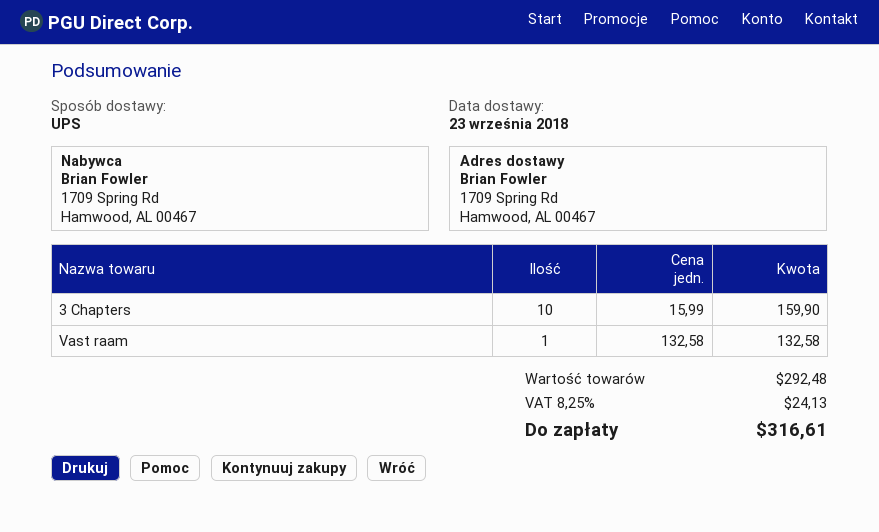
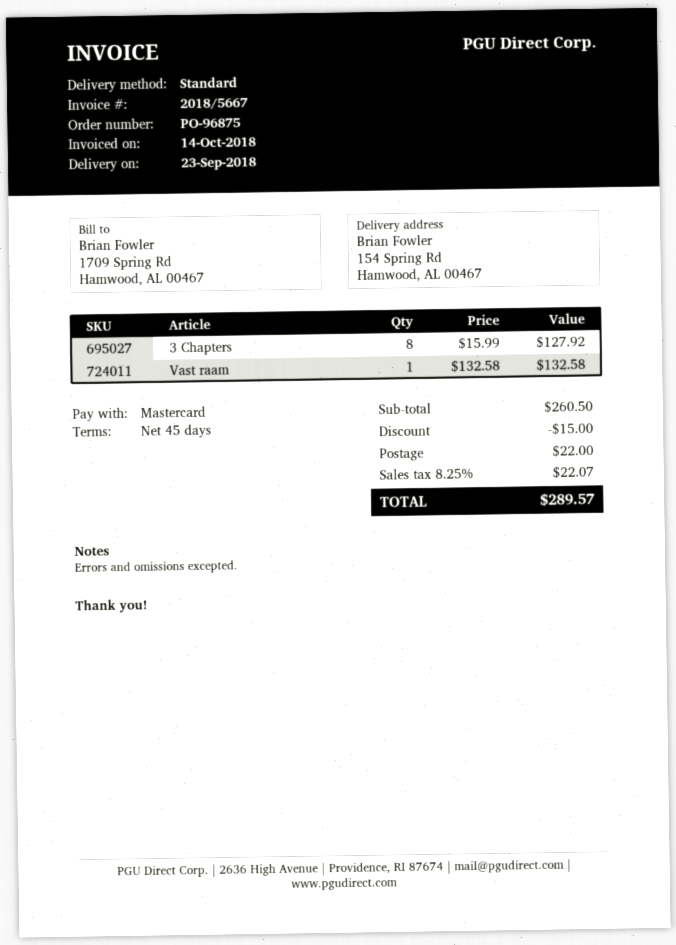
shipping method: UPS -> standard
ship to: 1709 Spring Rd, Hamwood, AL 00467 -> 154 Spring Rd, Hamwood, AL 00467
3 Chapters: 10 x 15.99 = 159.90 -> 8 x 15.99 = 127.92
subtotal: 292.48 -> 260.50
discount: none -> 15.00
shipping: none -> 22.00
tax: 8.25% = 24.13 -> 8.25% = 22.07
total: 316.61 -> 289.57

